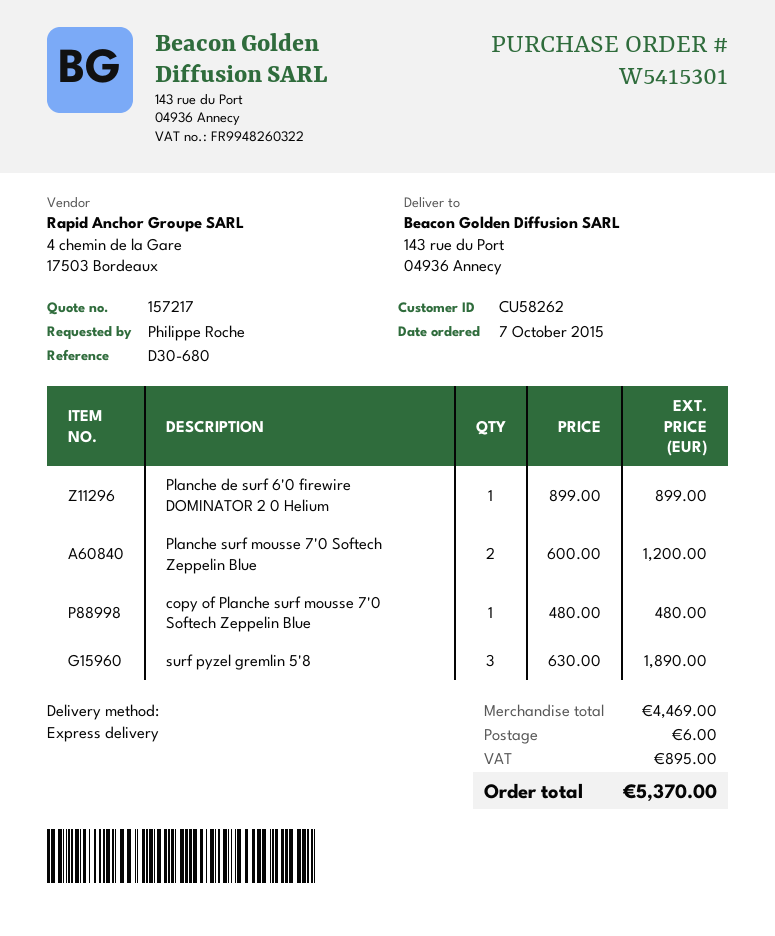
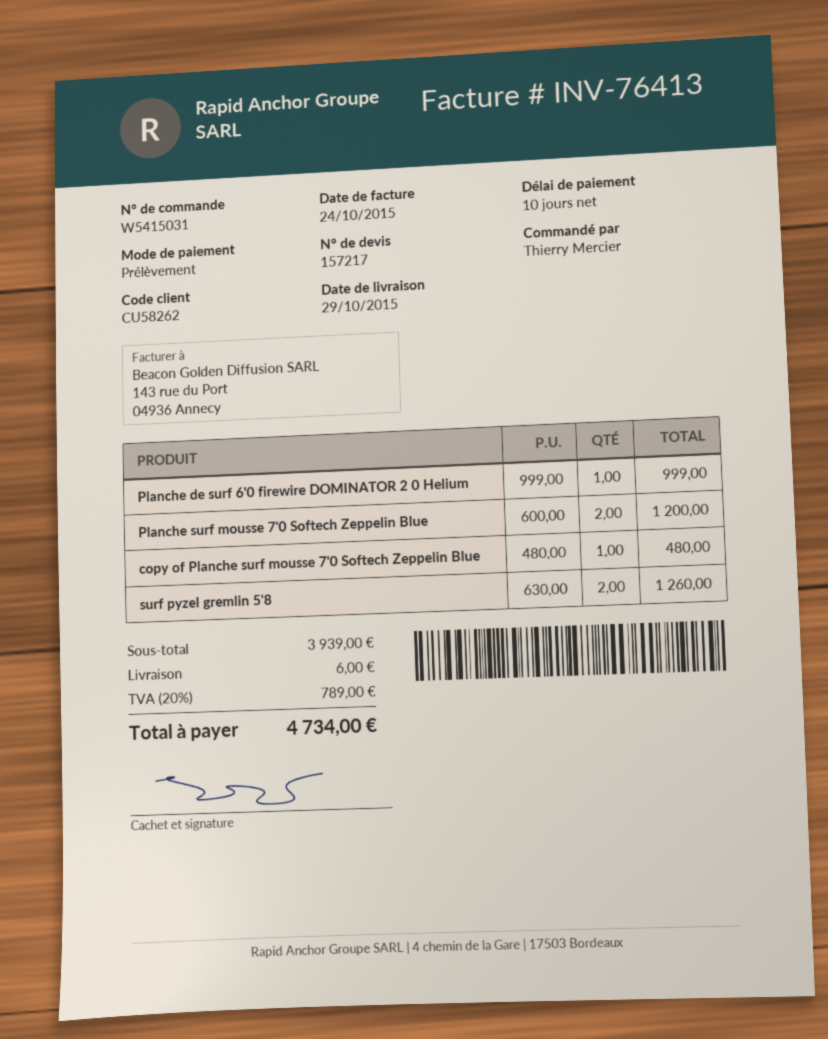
order number: W5415301 -> W5415031
ordered by: Philippe Roche -> Thierry Mercier
Planche de surf 6'0 firewire DOMINATOR 2 0 Helium: 1 x 899.00 = 899.00 -> 1 x 999.00 = 999.00
surf pyzel gremlin 5'8: 3 x 630.00 = 1890.00 -> 2 x 630.00 = 1260.00
subtotal: 4469.00 -> 3939.00
tax: 895.00 -> 789.00
total: 5370.00 -> 4734.00

